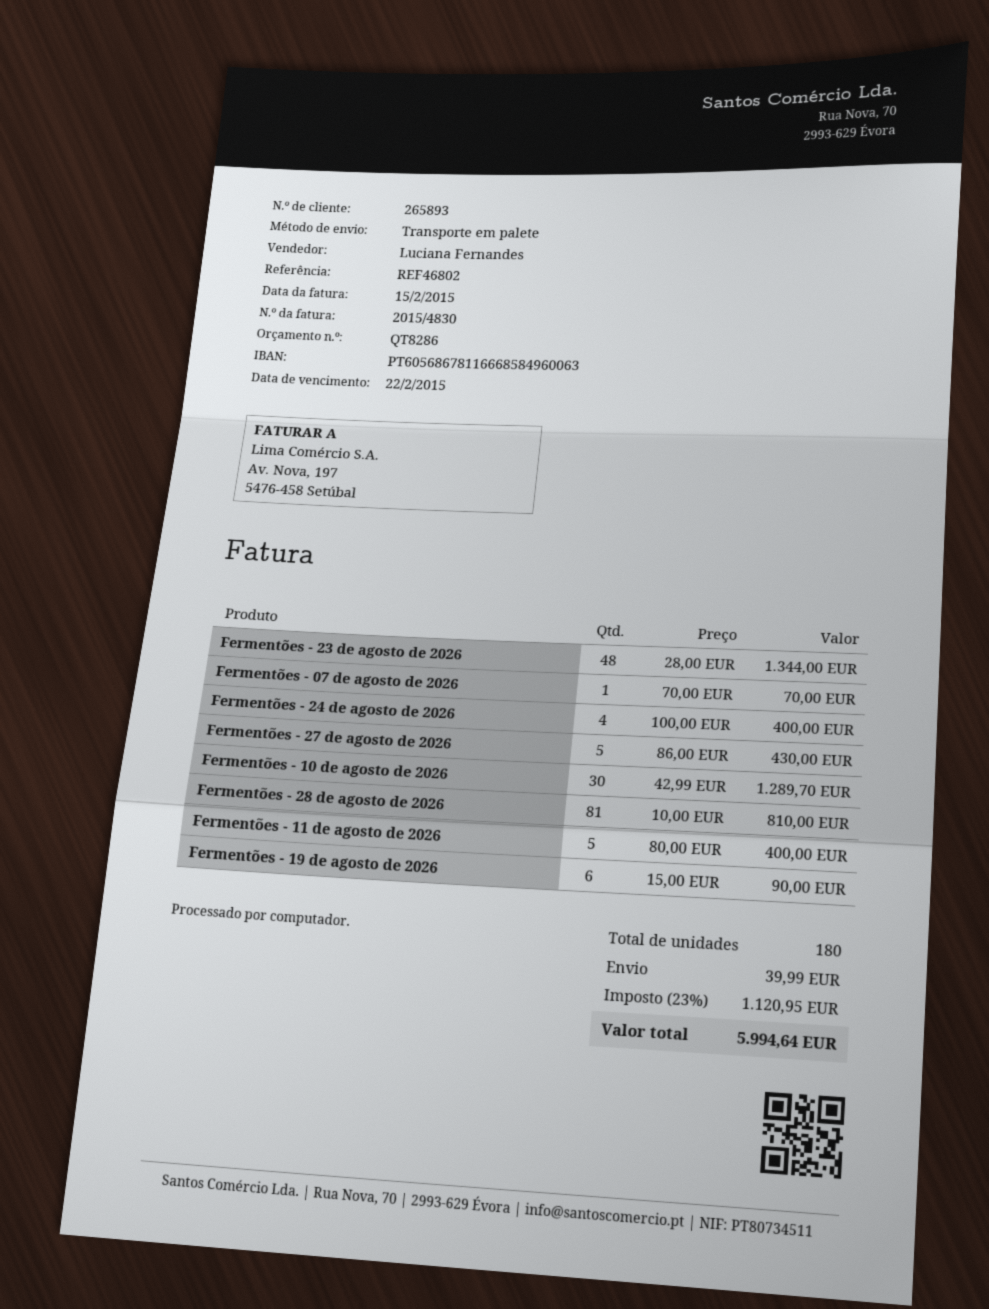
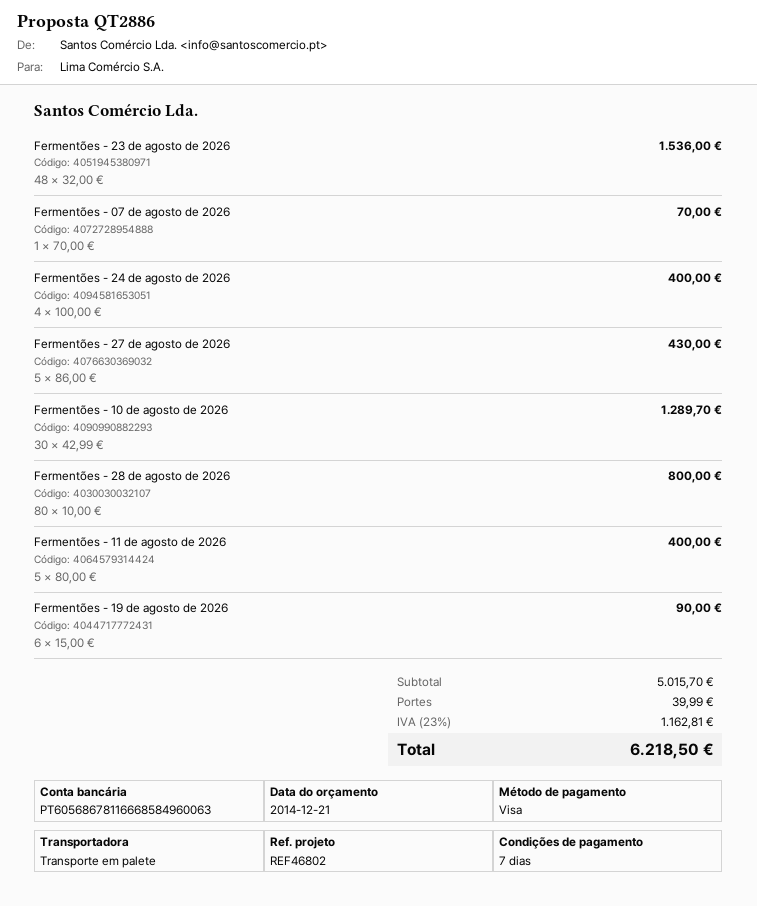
quote number: QT8286 -> QT2886
Fermentões - 23 de agosto de 2026: 48 x 28.00 = 1344.00 -> 48 x 32.00 = 1536.00
Fermentões - 28 de agosto de 2026: 81 x 10.00 = 810.00 -> 80 x 10.00 = 800.00
tax: 23% = 1120.95 -> 23% = 1162.81
total: 5994.64 -> 6218.50

